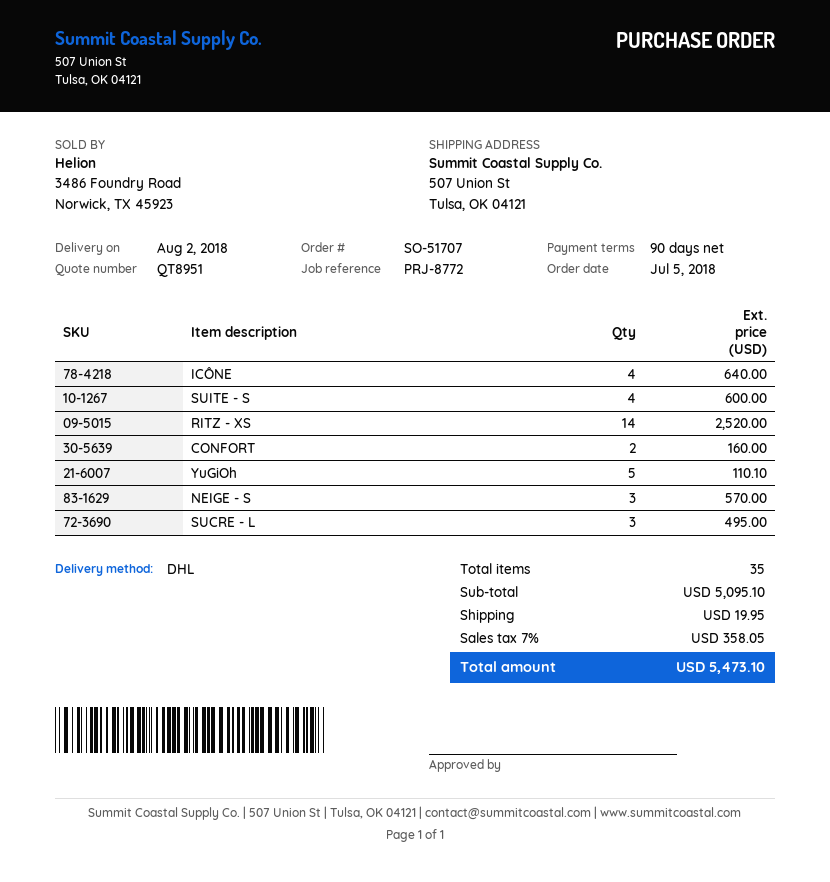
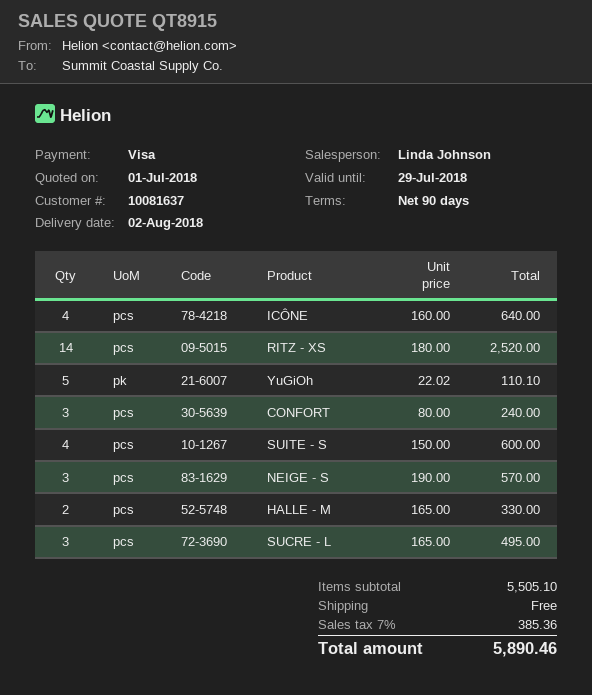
quote number: QT8951 -> QT8915
CONFORT: 2 for 160.00 -> 3 for 240.00
HALLE - M: none -> 2 for 330.00
subtotal: 5095.10 -> 5505.10
shipping: 19.95 -> 0.00
tax: 7% = 358.05 -> 7% = 385.36
total: 5473.10 -> 5890.46

